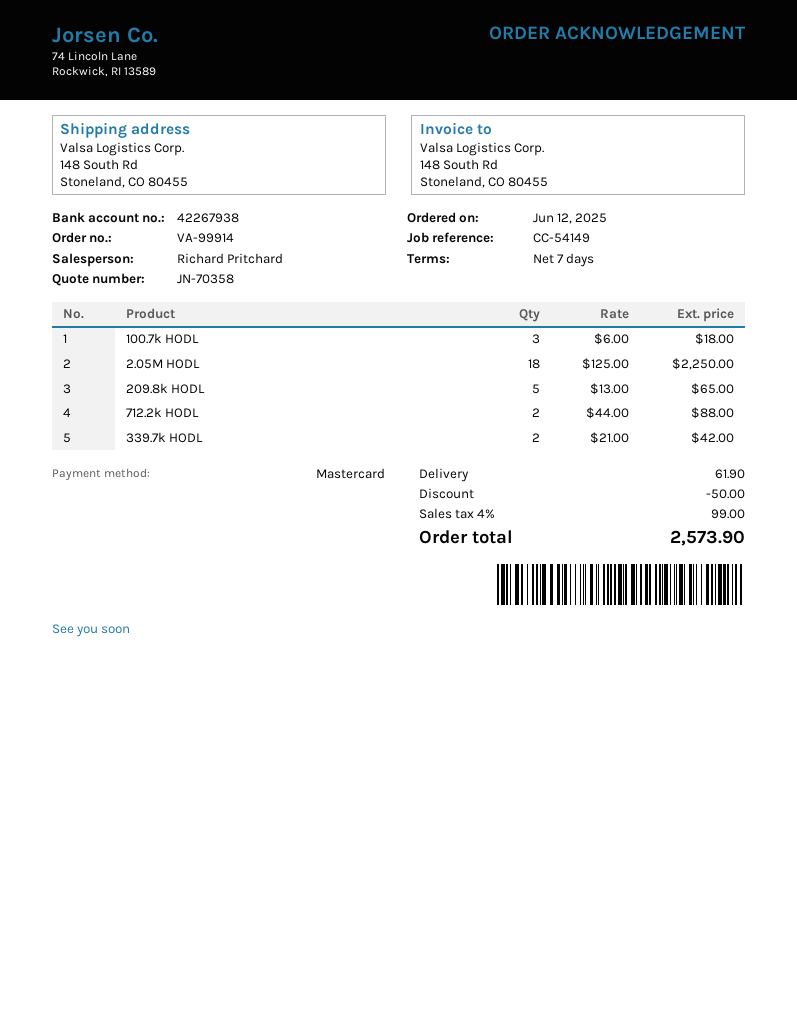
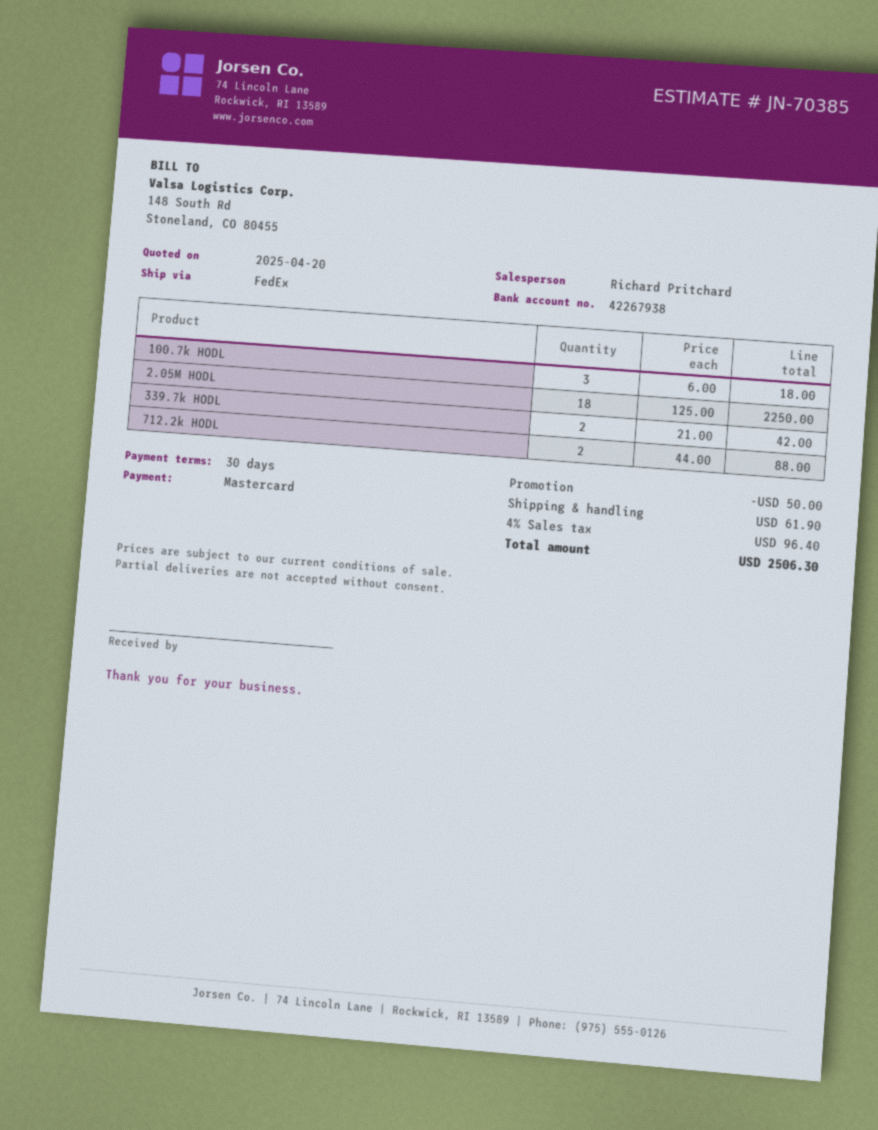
quote number: JN-70358 -> JN-70385
payment terms: 7 days -> 30 days
209.8k HODL: 5 x 13.00 = 65.00 -> none
tax: 4% = 99.00 -> 4% = 96.40
total: 2573.90 -> 2506.30

